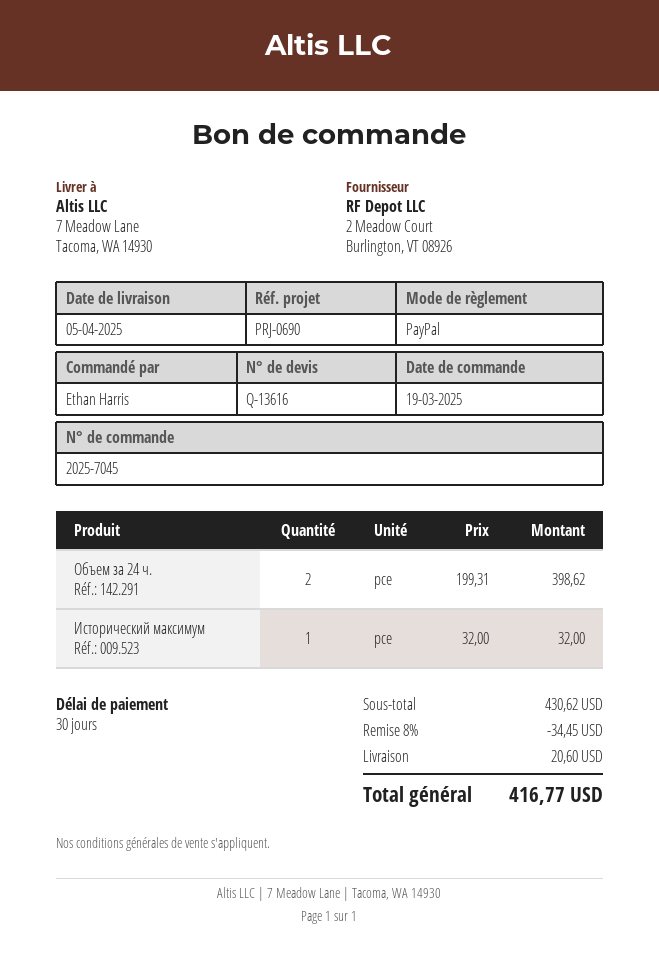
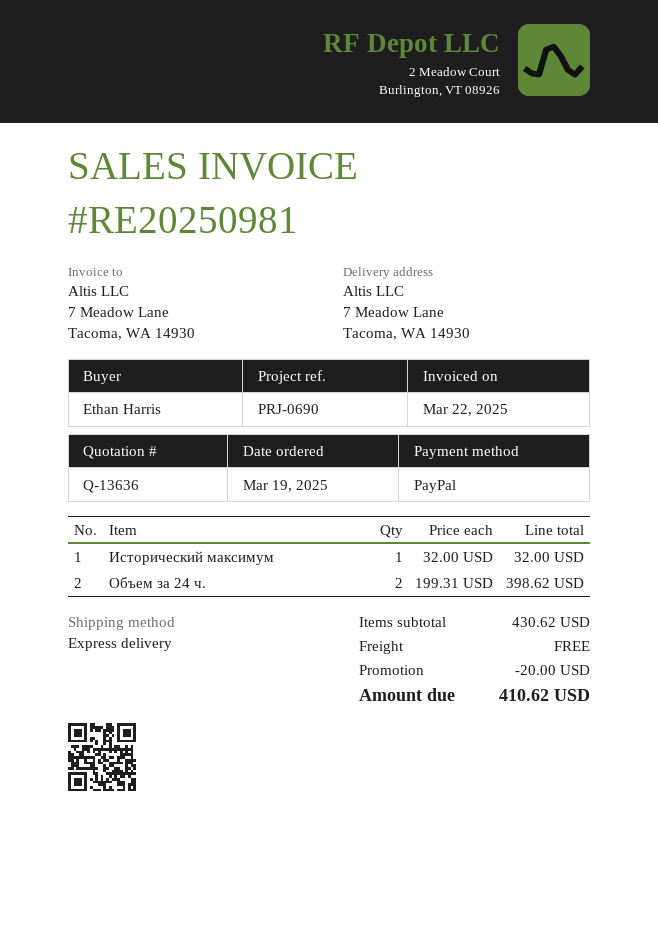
quote number: Q-13616 -> Q-13636
discount: 34.45 -> 20.00
shipping: 20.60 -> 0.00
total: 416.77 -> 410.62

